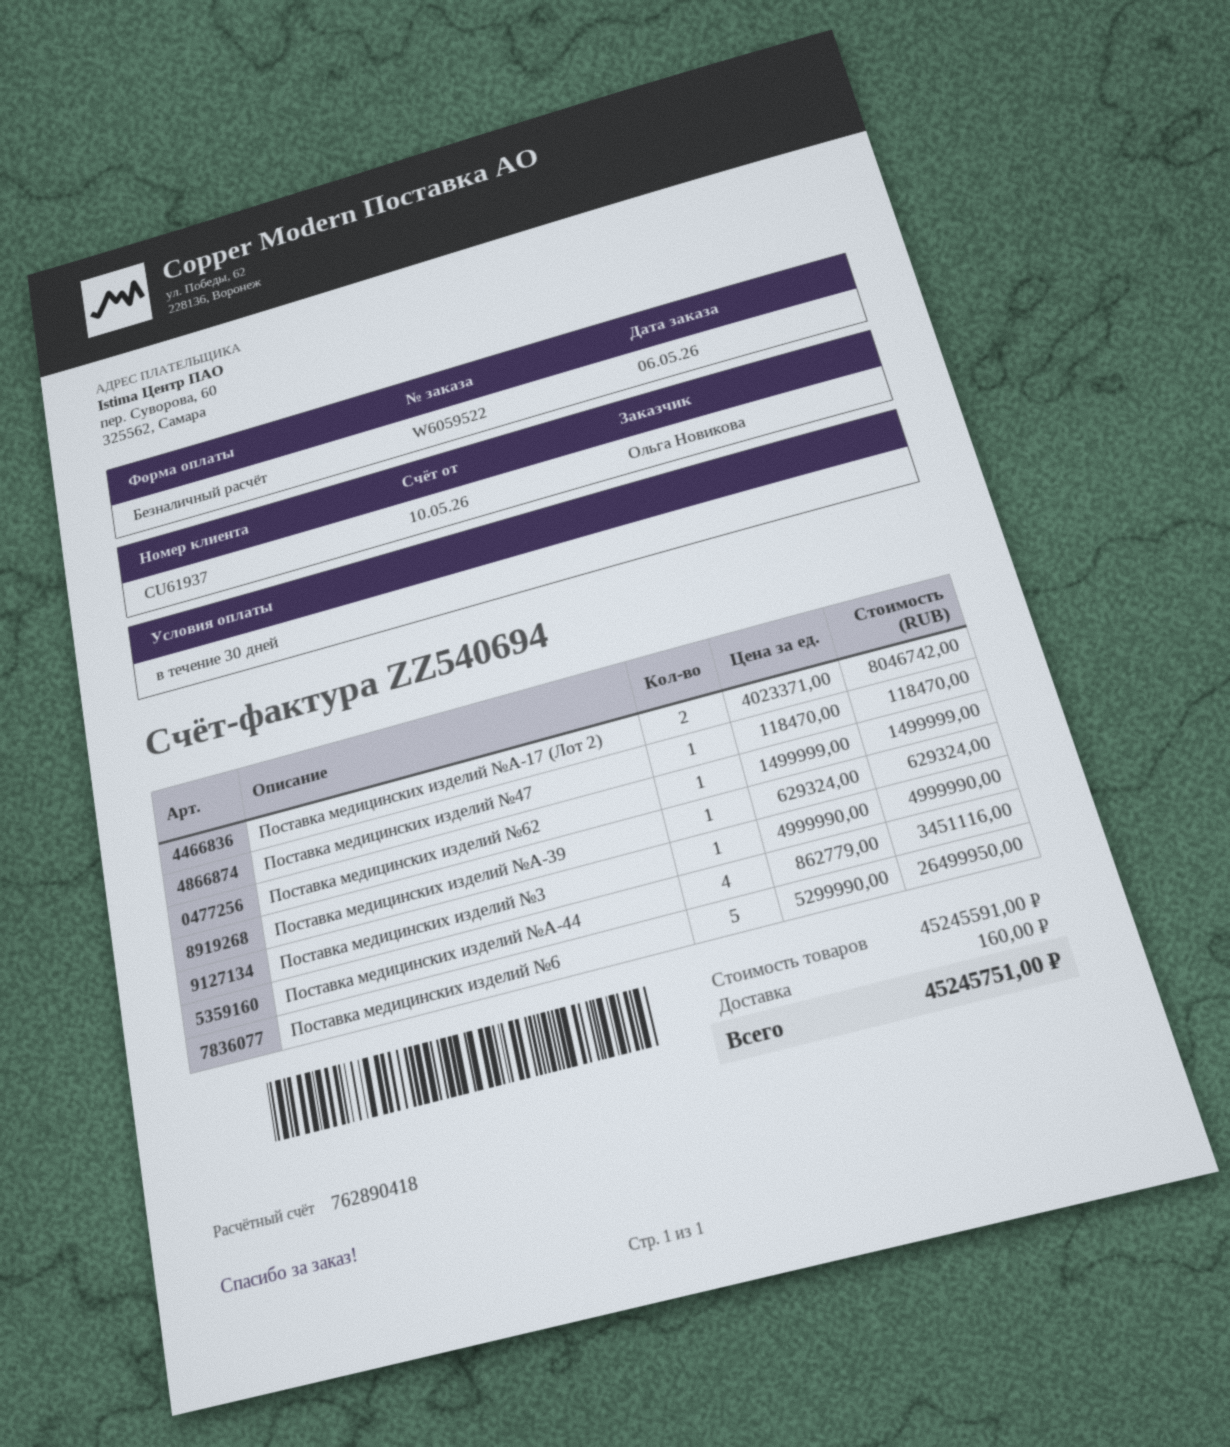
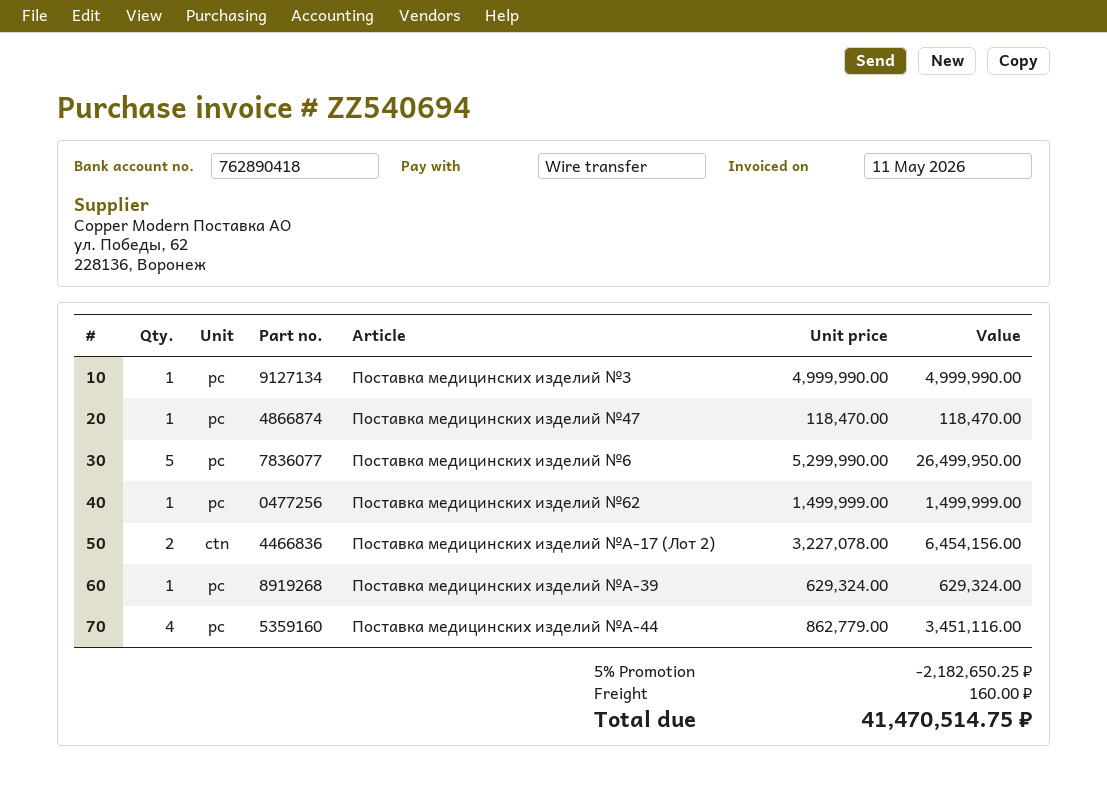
invoice date: 2026-05-10 -> 2026-05-11
Поставка медицинских изделий №А-17 (Лот 2): 2 x 4023371.00 = 8046742.00 -> 2 x 3227078.00 = 6454156.00
discount: none -> 5% = 2182650.25
total: 45245751.00 -> 41470514.75

